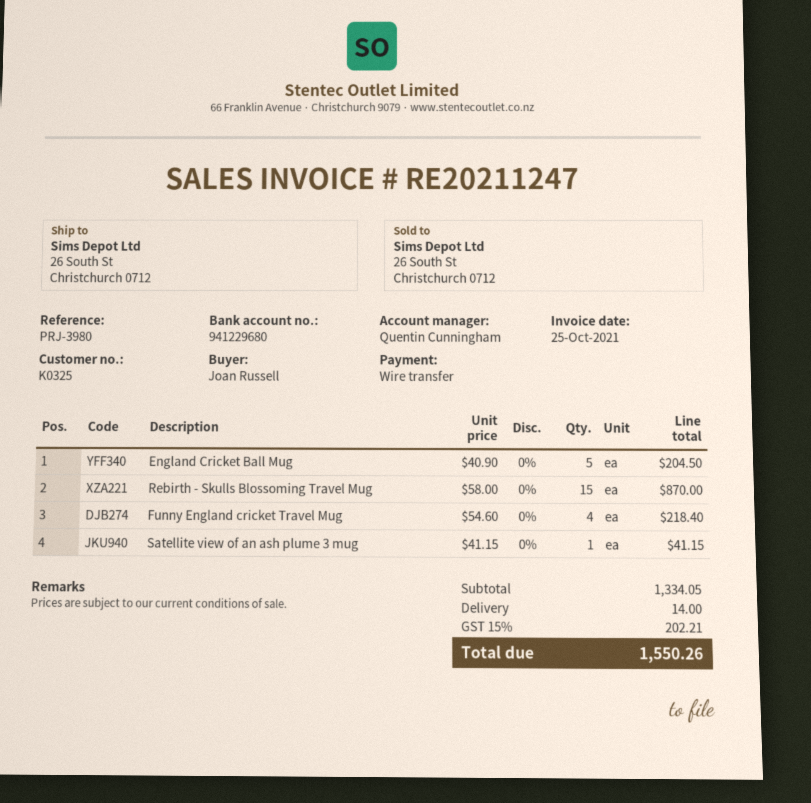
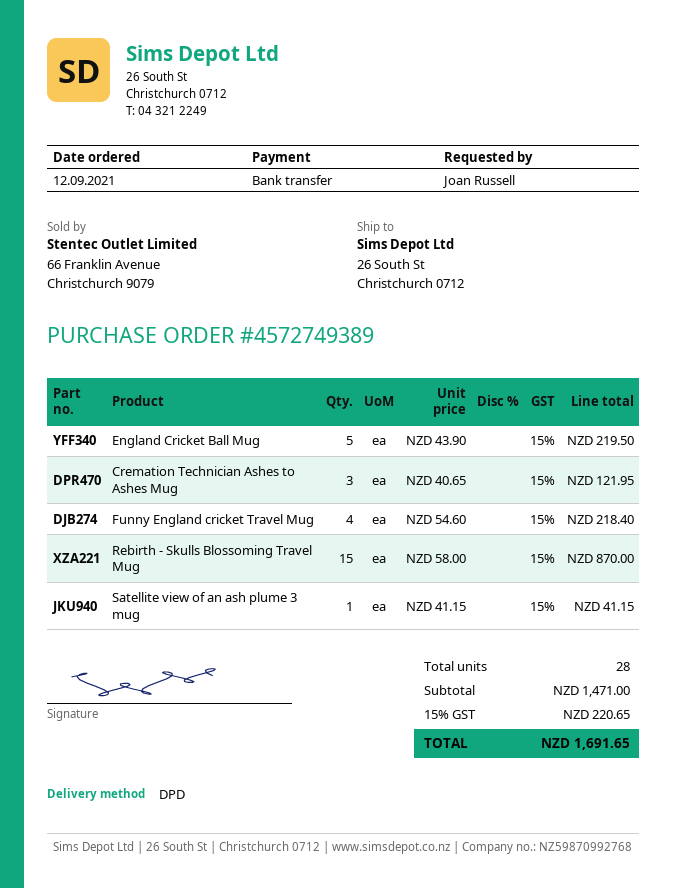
England Cricket Ball Mug: 5 x 40.90 = 204.50 -> 5 x 43.90 = 219.50
Cremation Technician Ashes to Ashes Mug: none -> 3 x 40.65 = 121.95
subtotal: 1334.05 -> 1471.00
shipping: 14.00 -> none
tax: 15% = 202.21 -> 15% = 220.65
total: 1550.26 -> 1691.65

